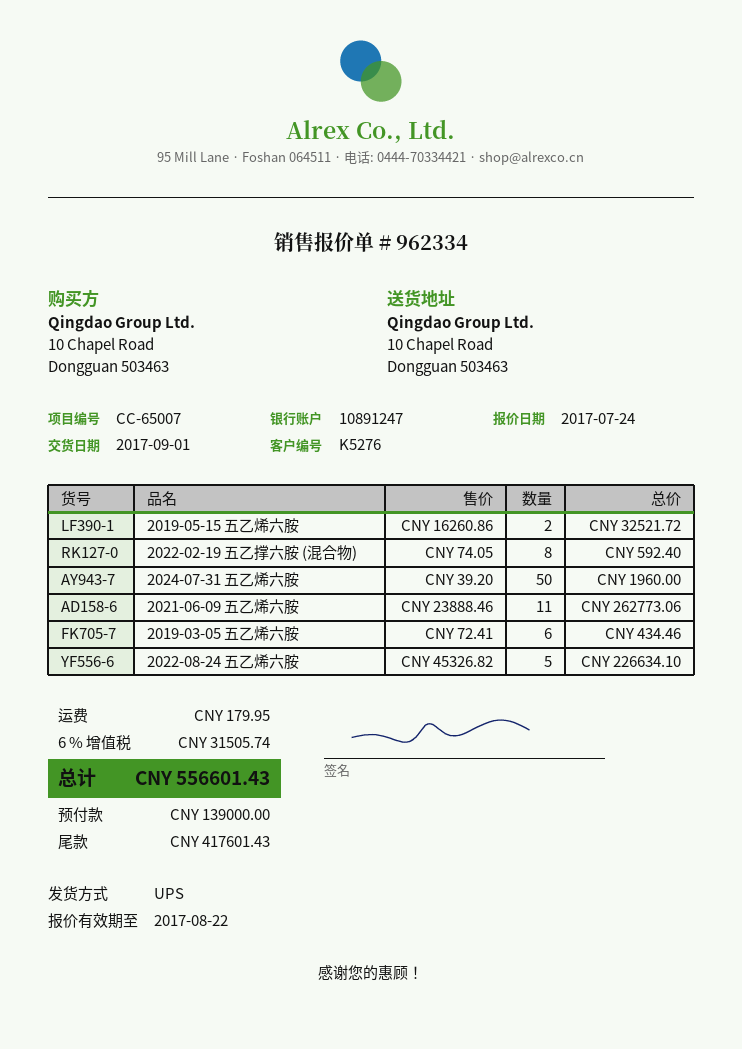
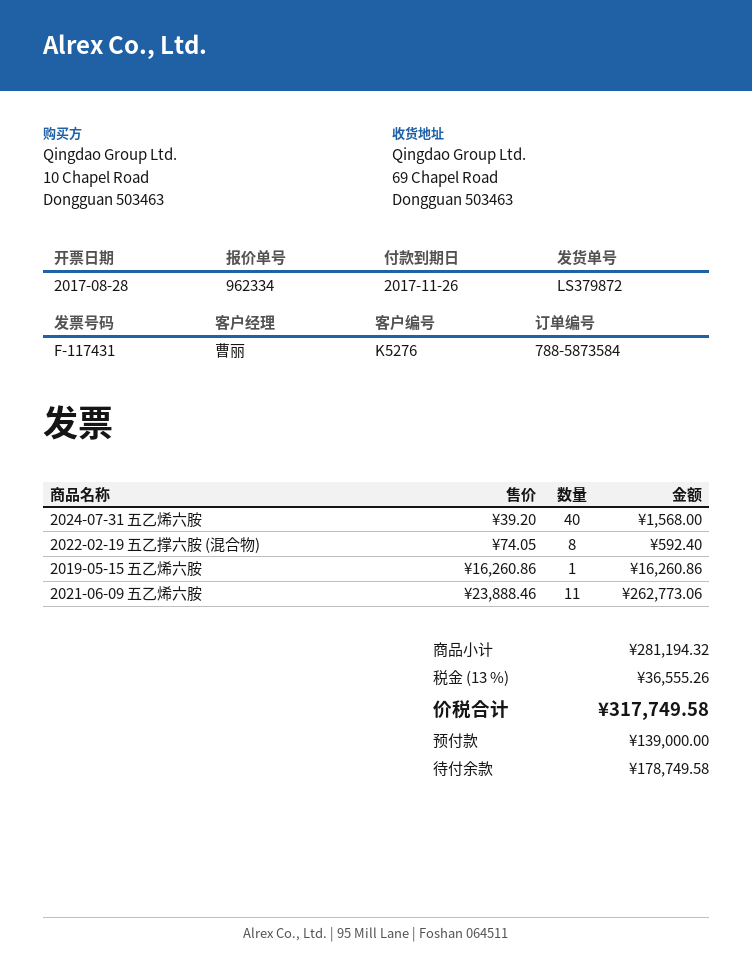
ship to: 10 Chapel Road, Dongguan 503463 -> 69 Chapel Road, Dongguan 503463
2019-05-15 五乙烯六胺: 2 x 16260.86 = 32521.72 -> 1 x 16260.86 = 16260.86
2024-07-31 五乙烯六胺: 50 x 39.20 = 1960.00 -> 40 x 39.20 = 1568.00
2019-03-05 五乙烯六胺: 6 x 72.41 = 434.46 -> none
2022-08-24 五乙烯六胺: 5 x 45326.82 = 226634.10 -> none
shipping: 179.95 -> none
tax: 6% = 31505.74 -> 13% = 36555.26
total: 556601.43 -> 317749.58
balance: 417601.43 -> 178749.58

